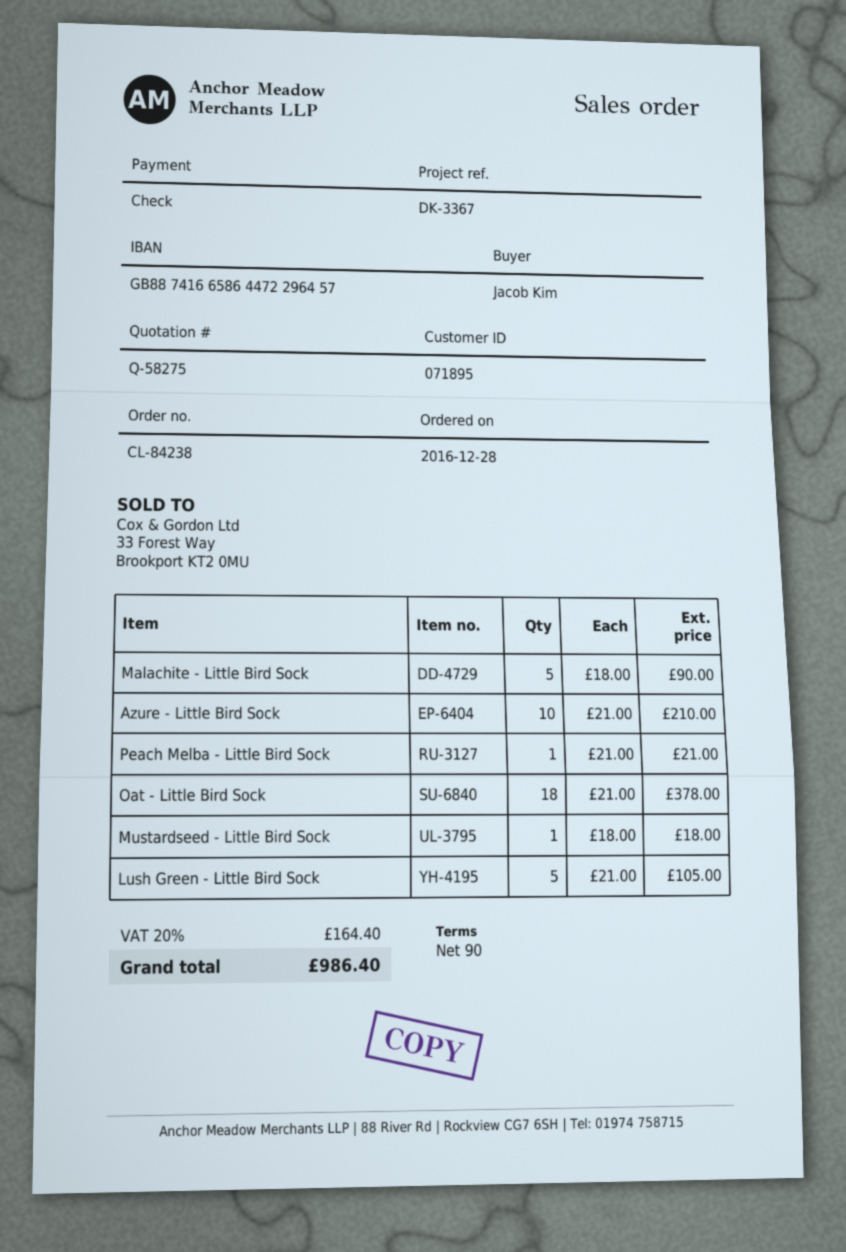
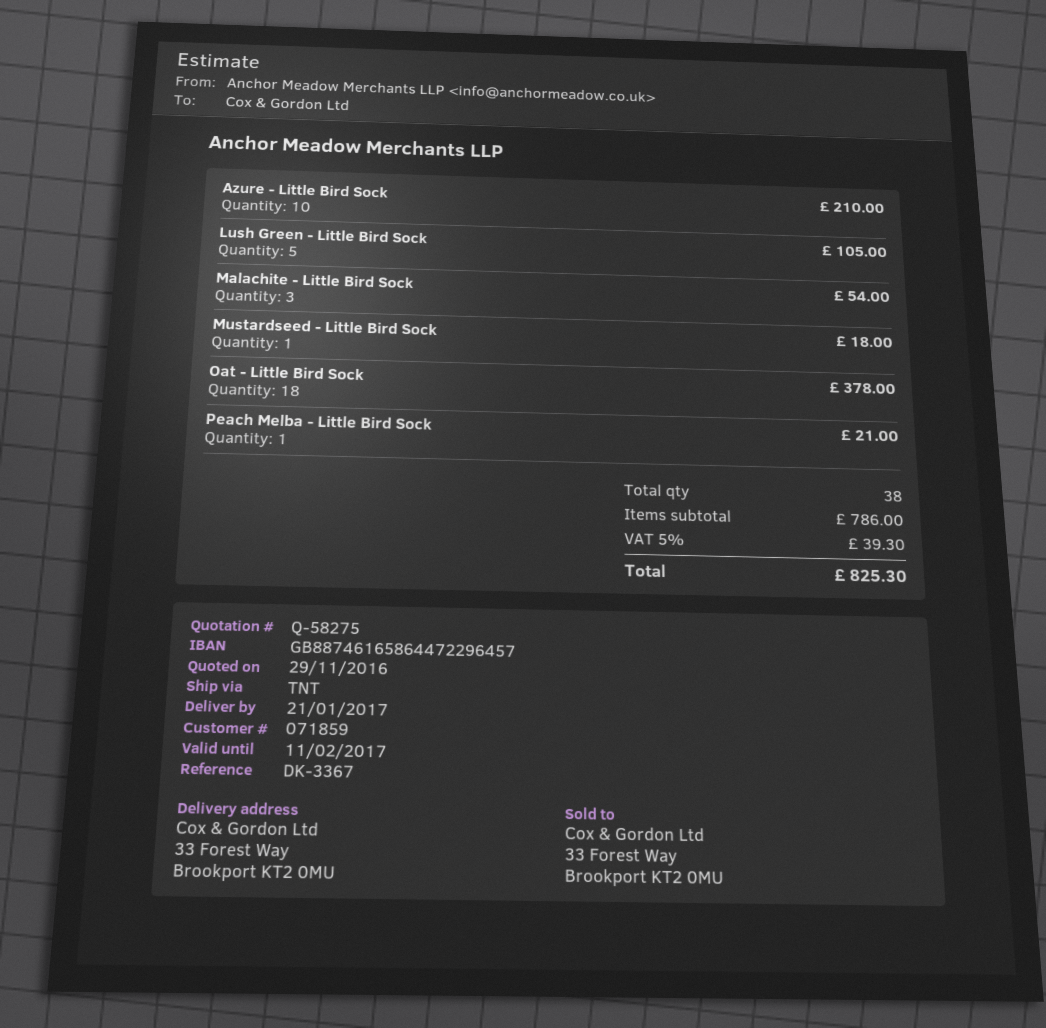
customer number: 071895 -> 071859
bank account: GB88741665864472296457 -> GB88746165864472296457
Malachite - Little Bird Sock: 5 for 90.00 -> 3 for 54.00
tax: 20% = 164.40 -> 5% = 39.30
total: 986.40 -> 825.30

